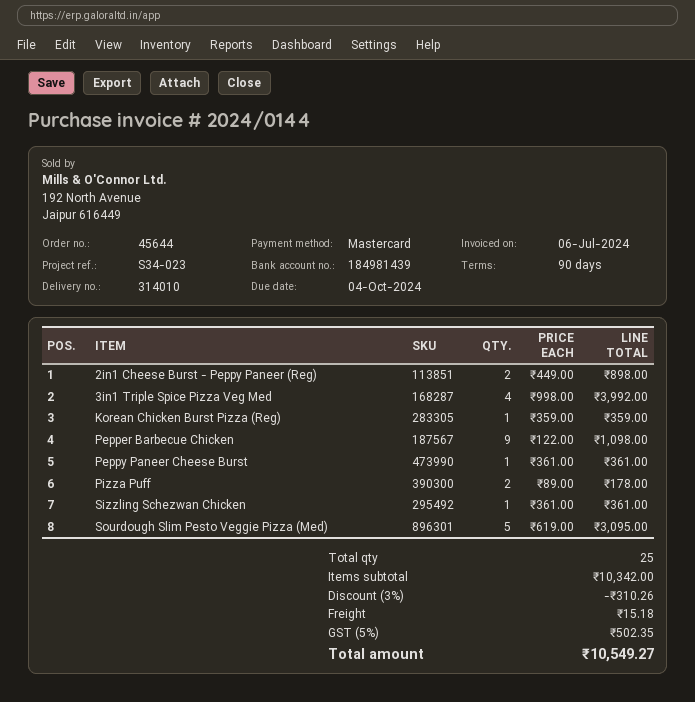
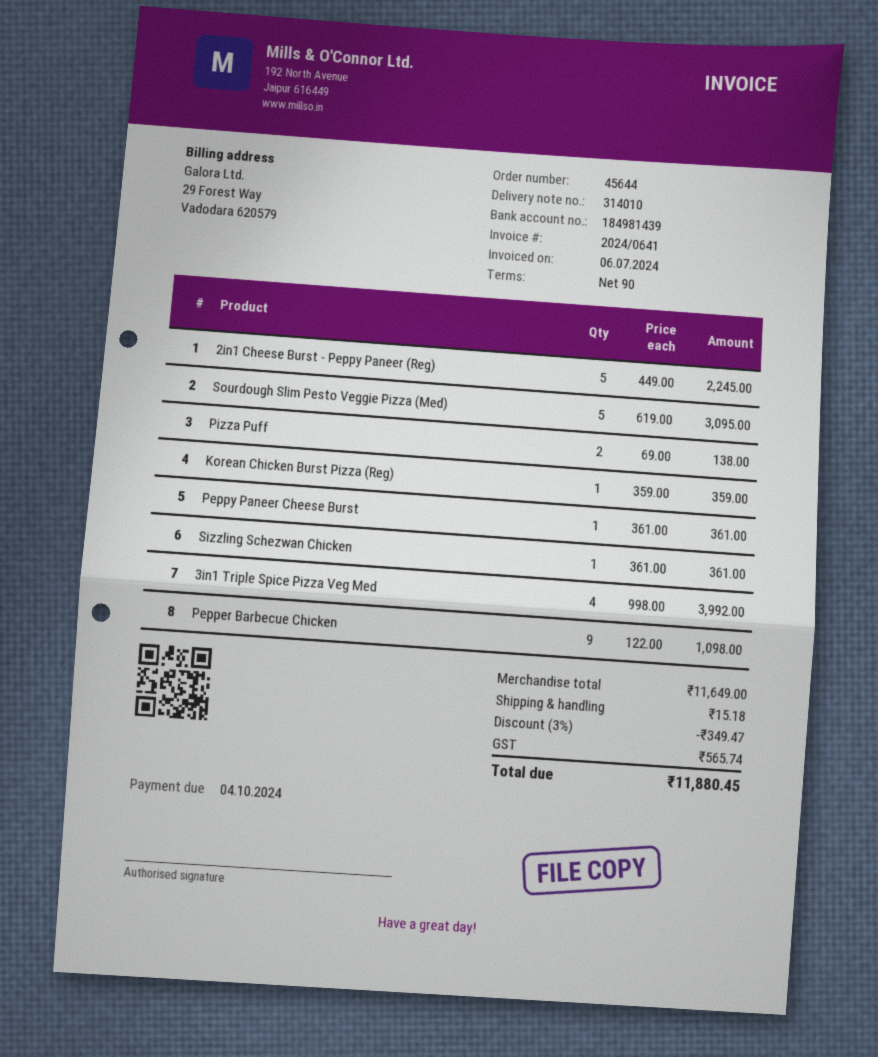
invoice number: 2024/0144 -> 2024/0641
2in1 Cheese Burst - Peppy Paneer (Reg): 2 x 449.00 = 898.00 -> 5 x 449.00 = 2245.00
Pizza Puff: 2 x 89.00 = 178.00 -> 2 x 69.00 = 138.00
subtotal: 10342.00 -> 11649.00
discount: 3% = 310.26 -> 3% = 349.47
tax: 502.35 -> 565.74
total: 10549.27 -> 11880.45

